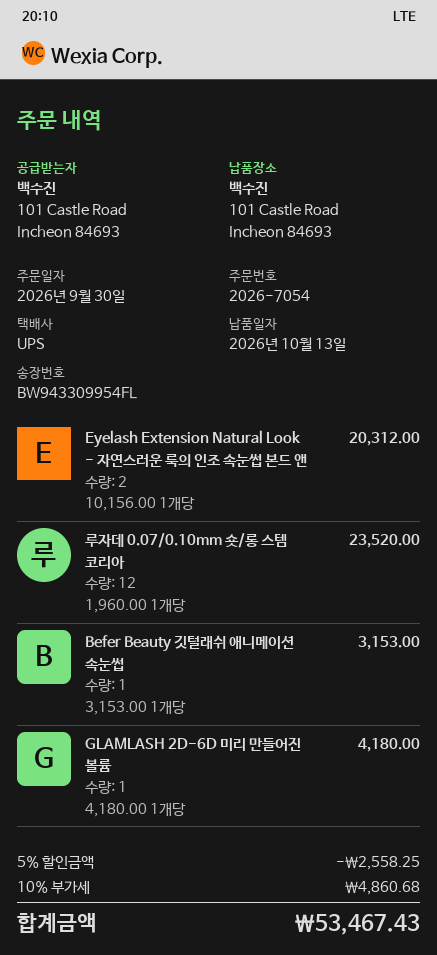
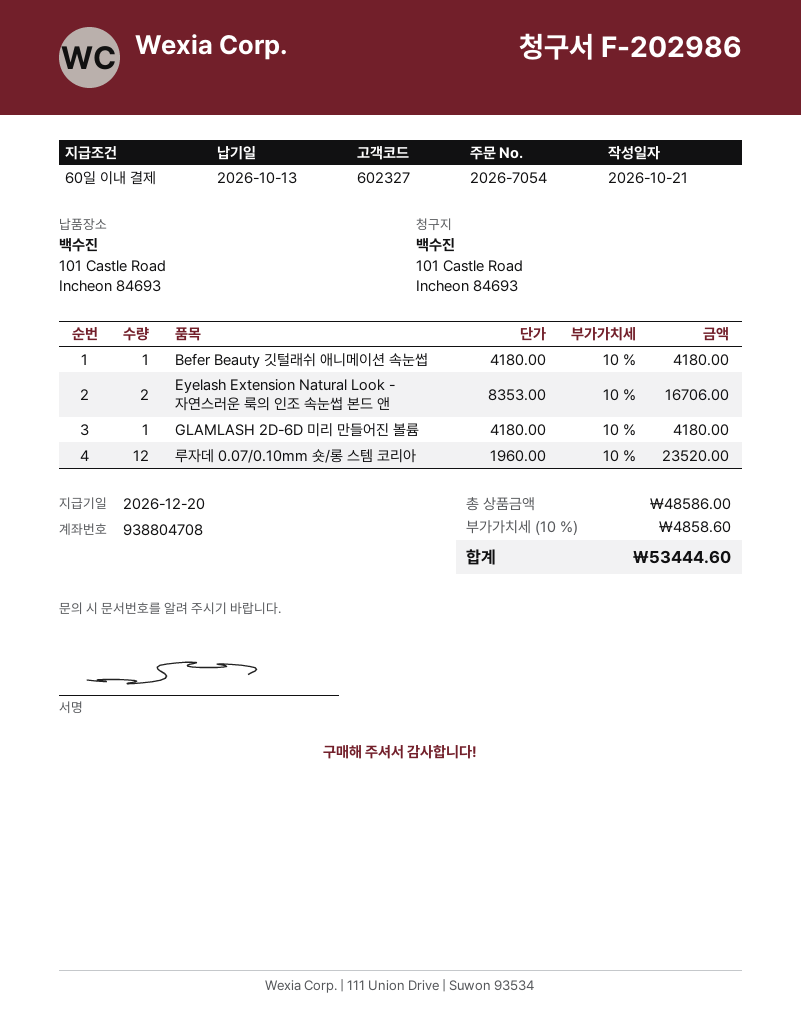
Eyelash Extension Natural Look - 자연스러운 룩의 인조 속눈썹 본드 앤: 2 x 10156.00 = 20312.00 -> 2 x 8353.00 = 16706.00
Befer Beauty 깃털래쉬 애니메이션 속눈썹: 1 x 3153.00 = 3153.00 -> 1 x 4180.00 = 4180.00
discount: 5% = 2558.25 -> none
tax: 10% = 4860.68 -> 10% = 4858.60
total: 53467.43 -> 53444.60

